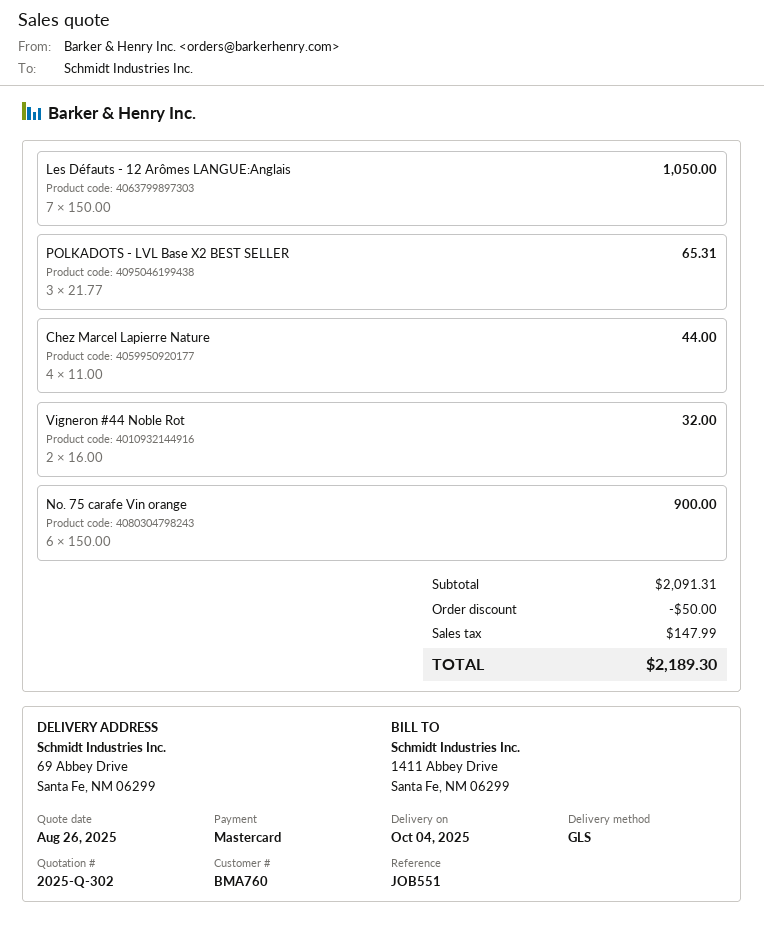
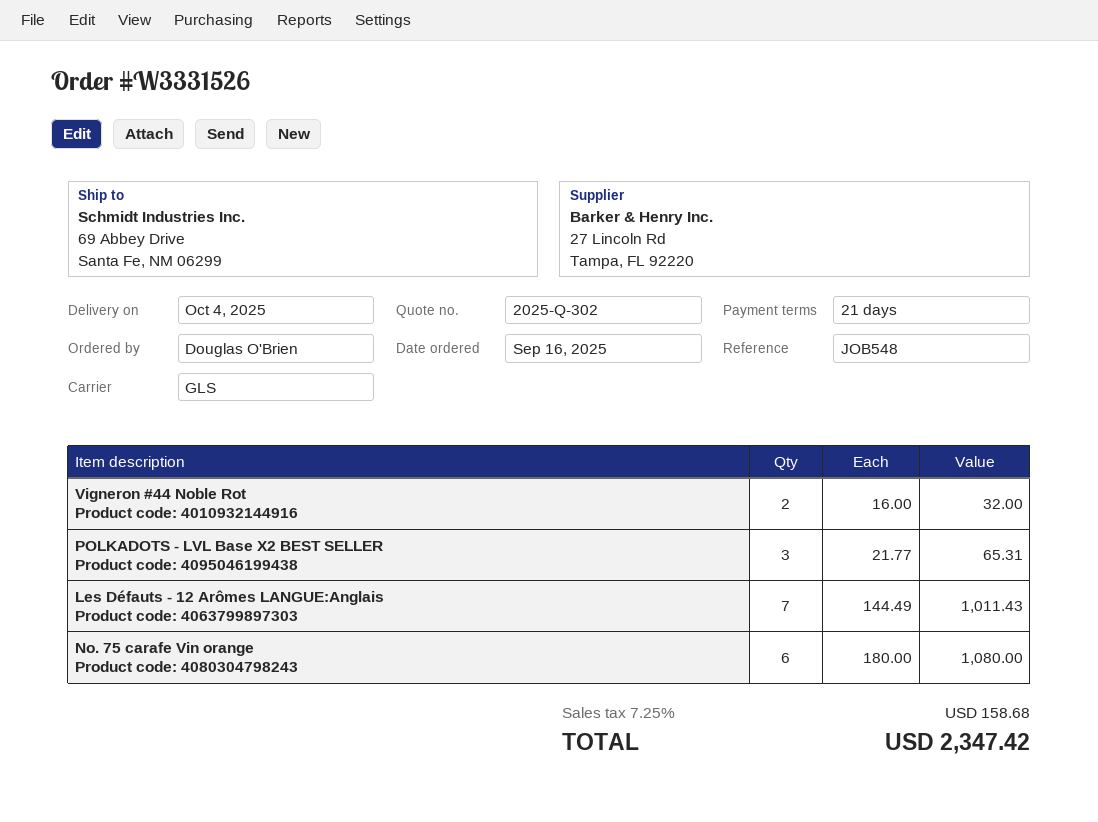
reference: JOB551 -> JOB548
Les Défauts - 12 Arômes LANGUE:Anglais: 7 x 150.00 = 1050.00 -> 7 x 144.49 = 1011.43
Chez Marcel Lapierre Nature: 4 x 11.00 = 44.00 -> none
No. 75 carafe Vin orange: 6 x 150.00 = 900.00 -> 6 x 180.00 = 1080.00
discount: 50.00 -> none
tax: 147.99 -> 158.68
total: 2189.30 -> 2347.42

